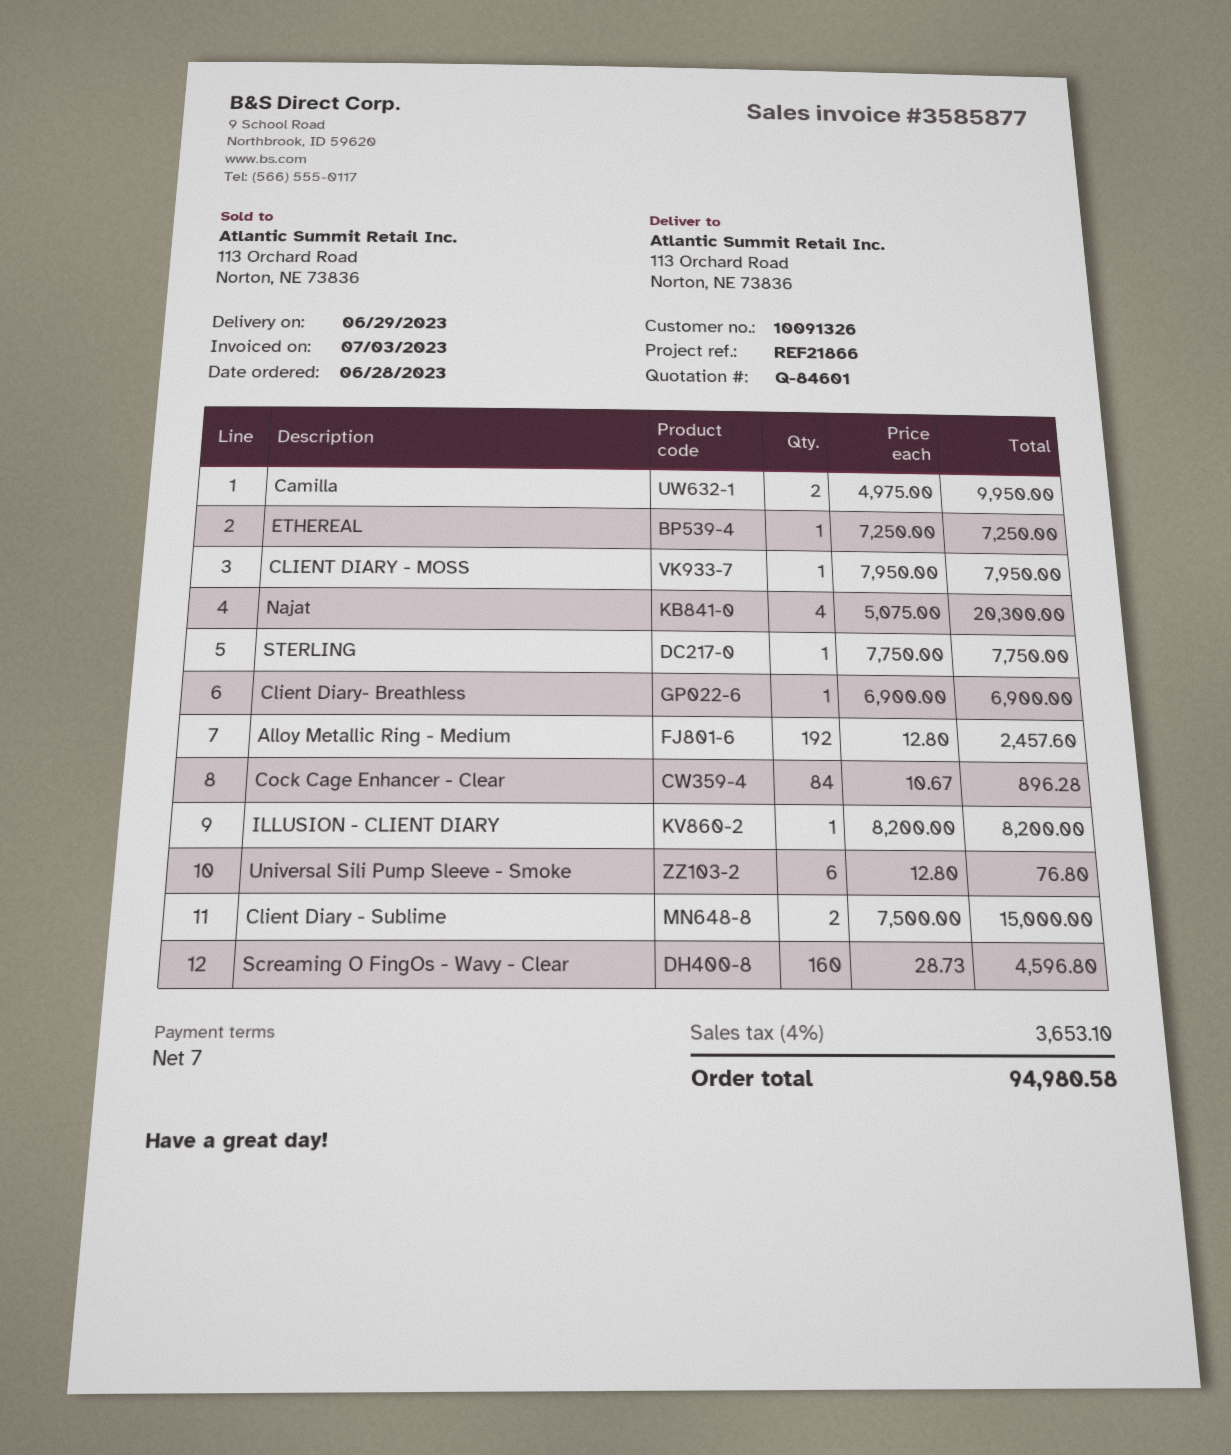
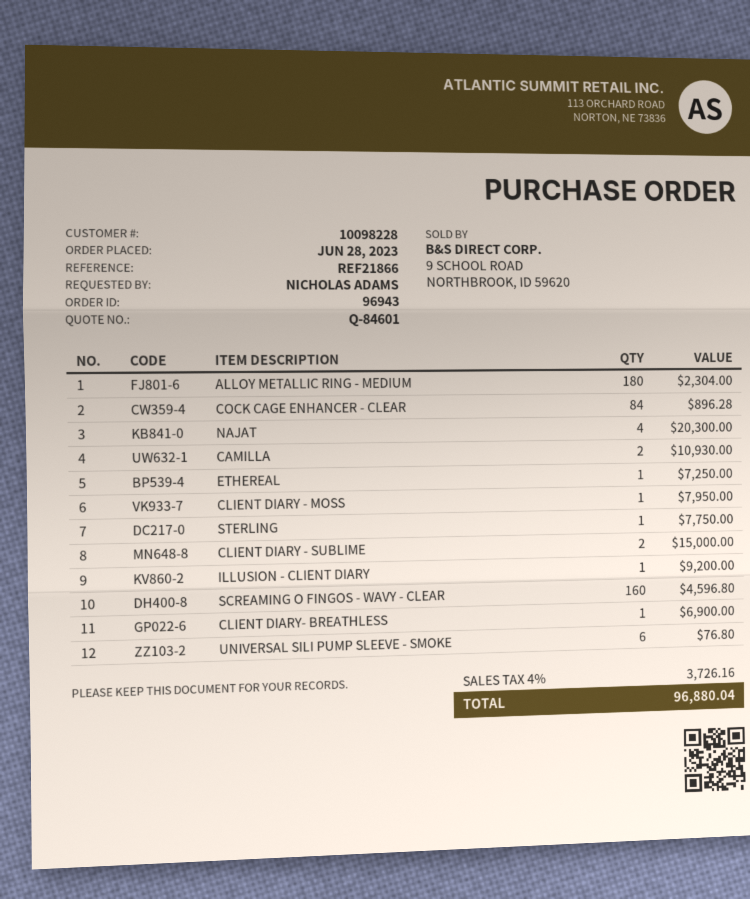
customer number: 10091326 -> 10098228
Camilla: 2 for 9950.00 -> 2 for 10930.00
Alloy Metallic Ring - Medium: 192 for 2457.60 -> 180 for 2304.00
ILLUSION - CLIENT DIARY: 1 for 8200.00 -> 1 for 9200.00
tax: 4% = 3653.10 -> 4% = 3726.16
total: 94980.58 -> 96880.04

